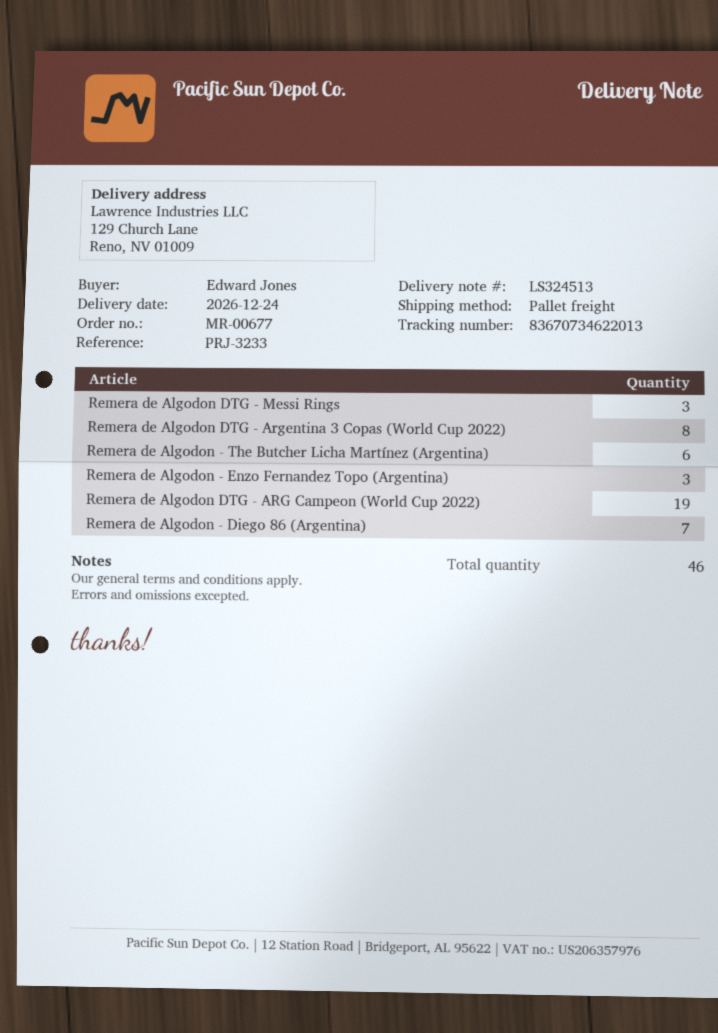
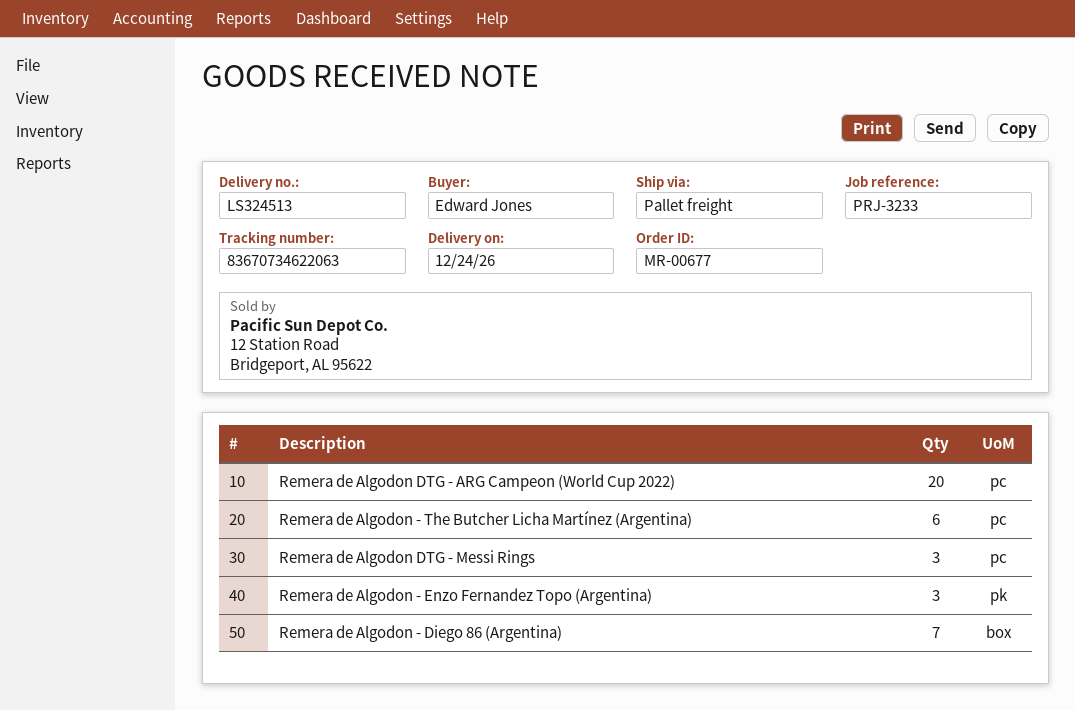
tracking number: 83670734622013 -> 83670734622063
Remera de Algodon DTG - Argentina 3 Copas (World Cup 2022): 8 -> none
Remera de Algodon DTG - ARG Campeon (World Cup 2022): 19 -> 20

